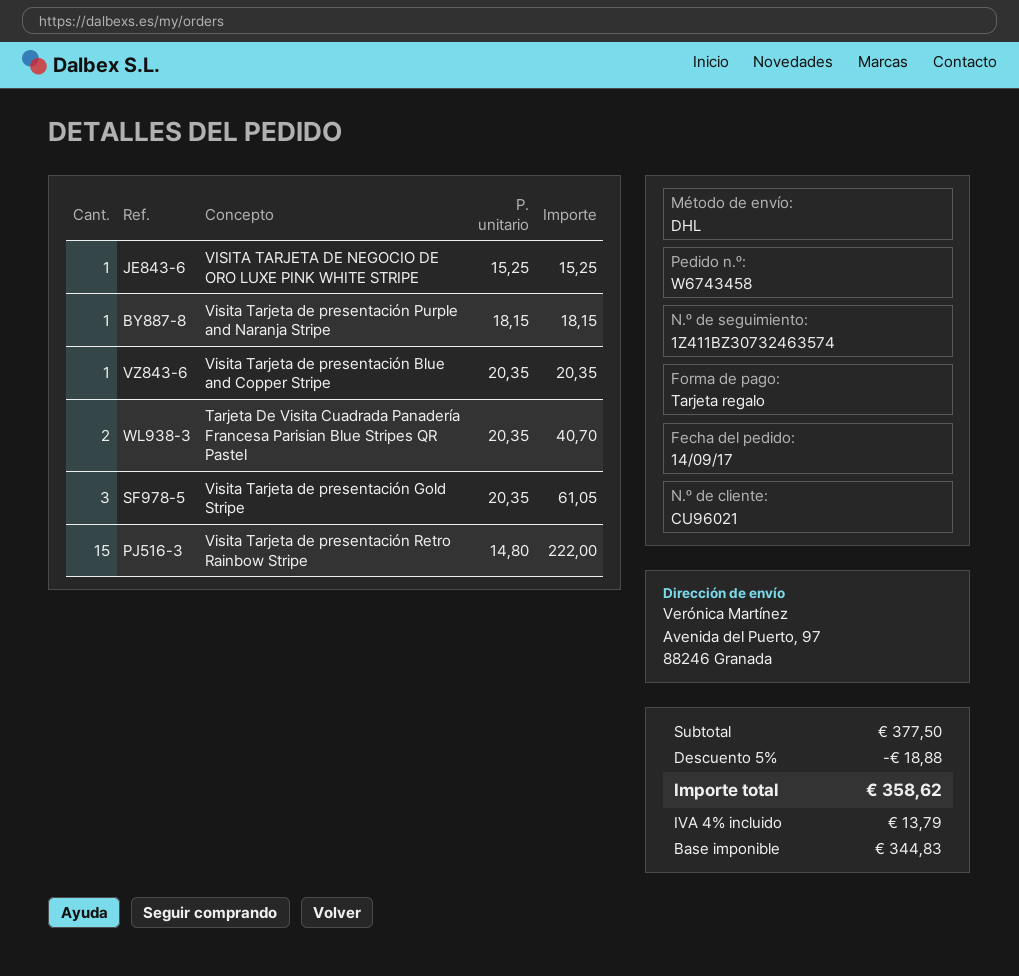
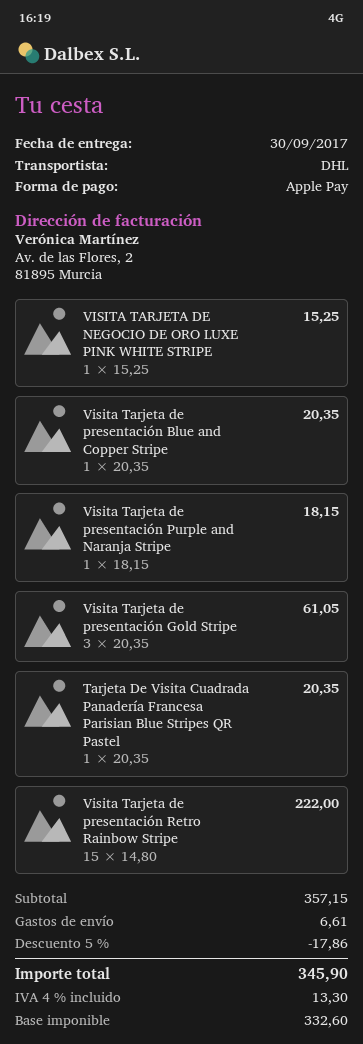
payment method: gift card -> Apple Pay
Tarjeta De Visita Cuadrada Panadería Francesa Parisian Blue Stripes QR Pastel: 2 x 20.35 = 40.70 -> 1 x 20.35 = 20.35
subtotal: 377.50 -> 357.15
discount: 5% = 18.88 -> 5% = 17.86
shipping: none -> 6.61
net: 344.83 -> 332.60
tax: 4% = 13.79 -> 4% = 13.30
total: 358.62 -> 345.90

